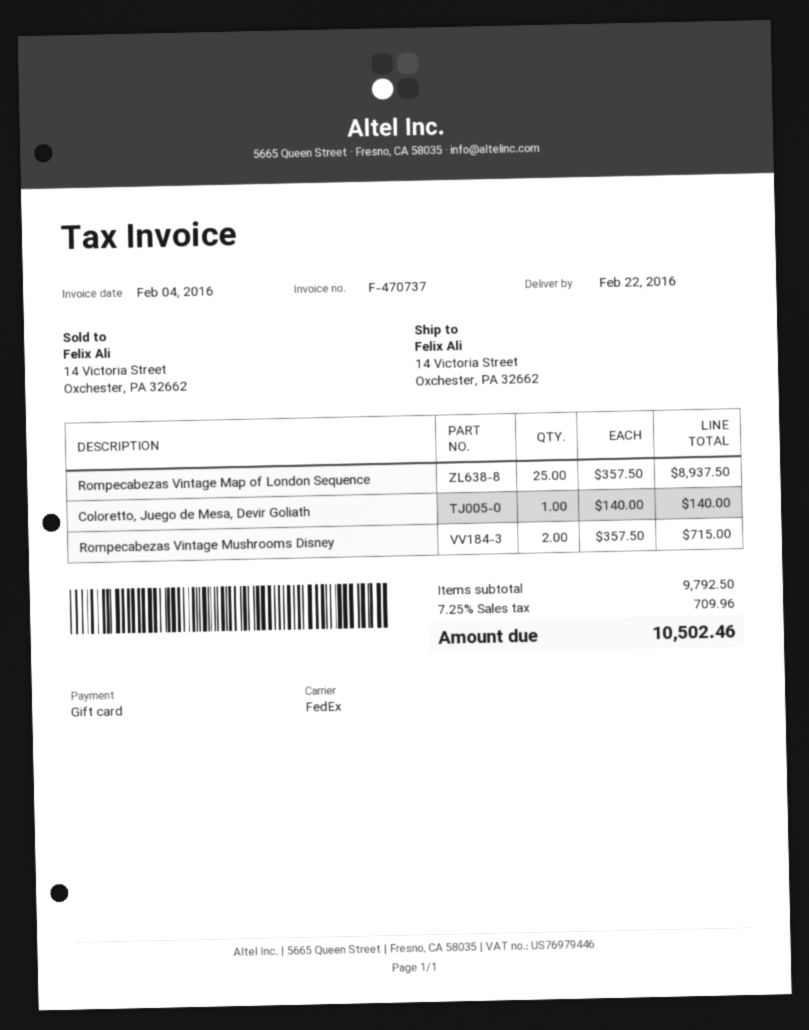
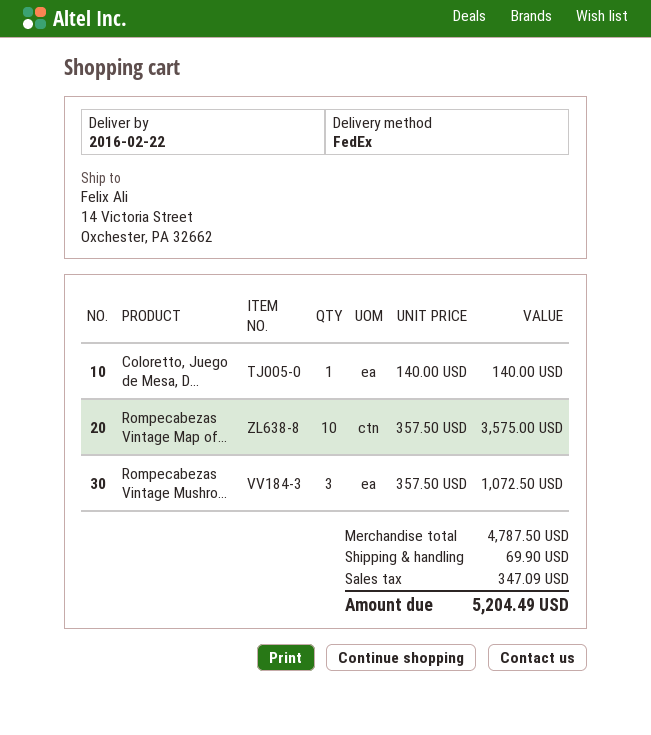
Rompecabezas Vintage Map of London Sequence: 25 x 357.50 = 8937.50 -> 10 x 357.50 = 3575.00
Rompecabezas Vintage Mushrooms Disney: 2 x 357.50 = 715.00 -> 3 x 357.50 = 1072.50
subtotal: 9792.50 -> 4787.50
shipping: none -> 69.90
tax: 709.96 -> 347.09
total: 10502.46 -> 5204.49

